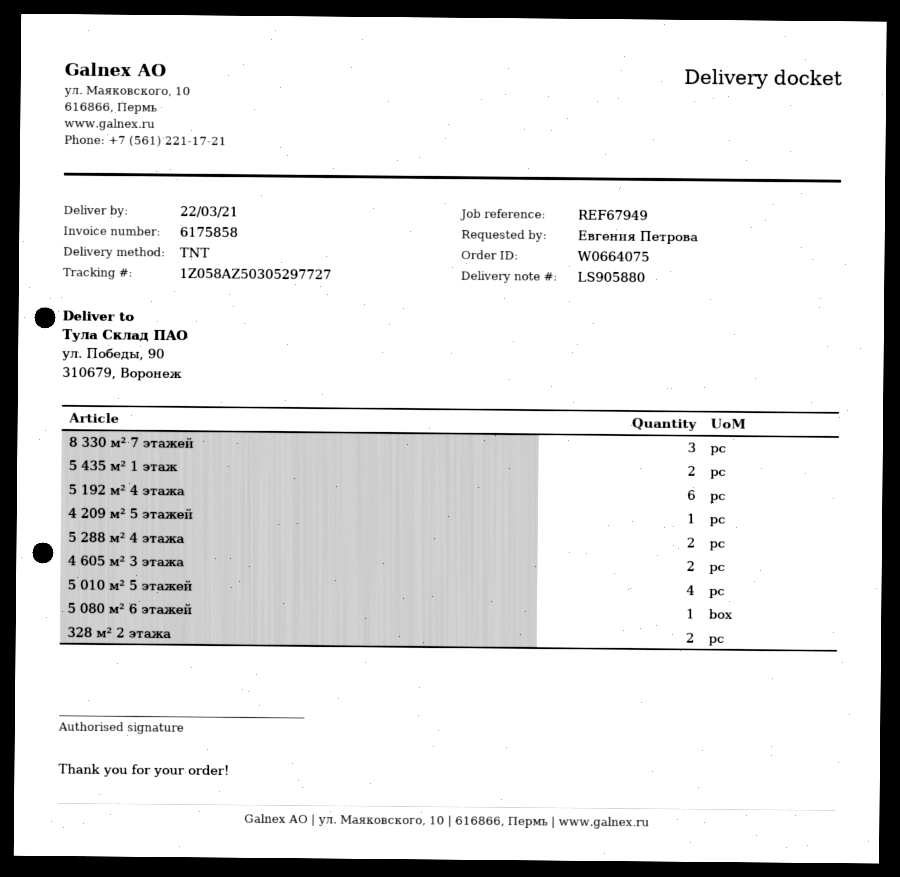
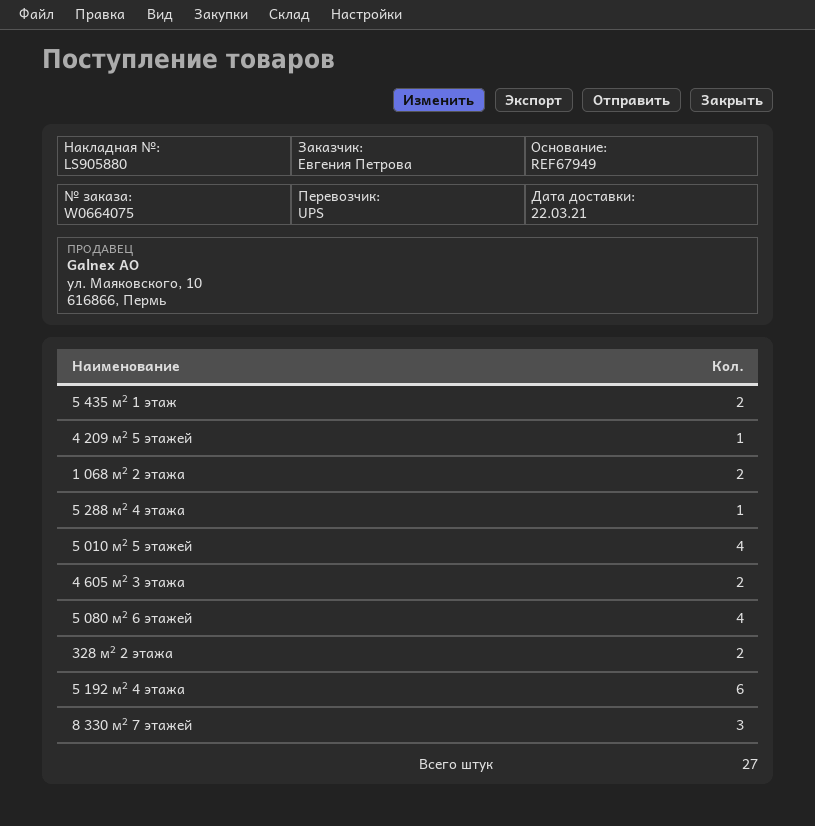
shipping method: TNT -> UPS
5 288 м² 4 этажа: 2 -> 1
5 080 м² 6 этажей: 1 -> 4
1 068 м² 2 этажа: none -> 2

